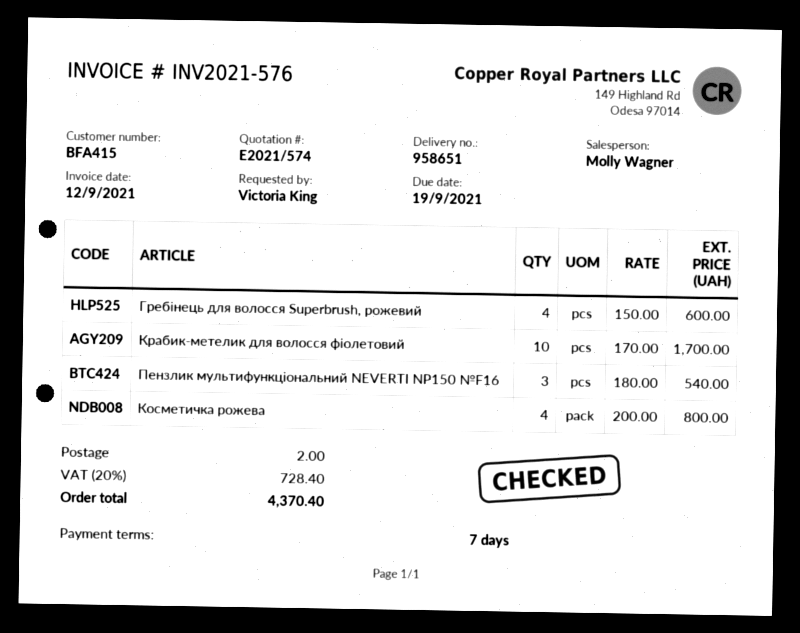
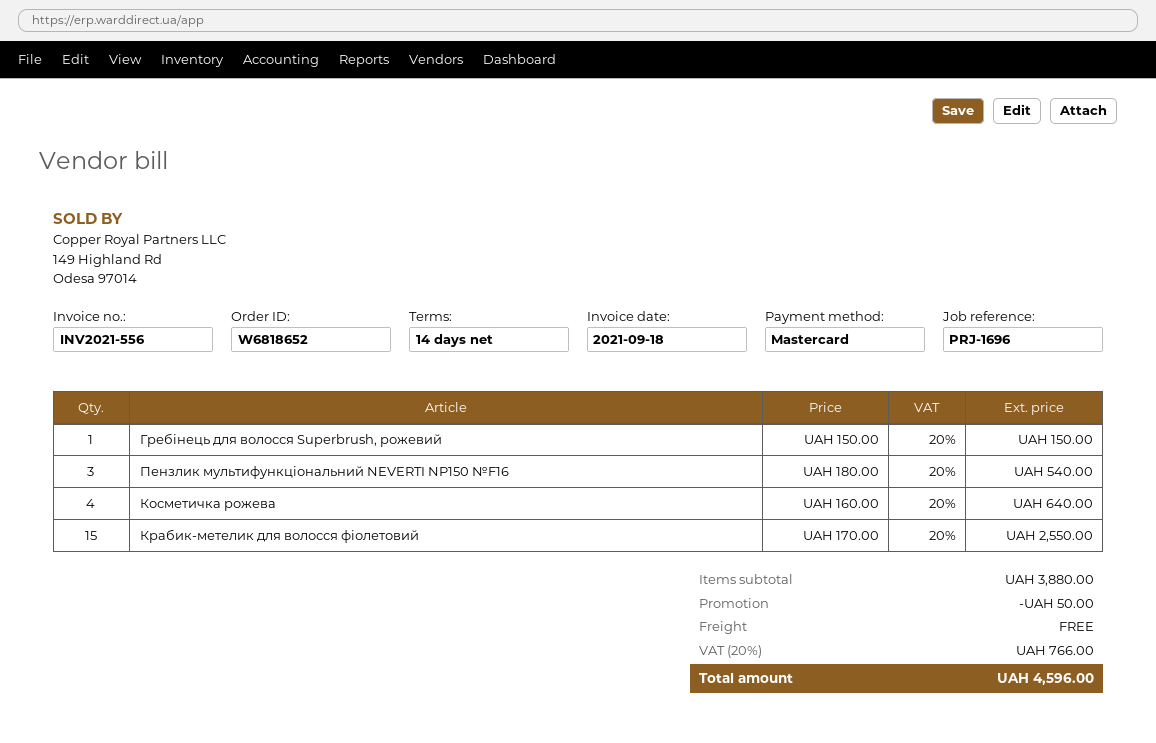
invoice number: INV2021-576 -> INV2021-556
invoice date: 2021-09-12 -> 2021-09-18
payment terms: 7 days -> 14 days
Гребінець для волосся Superbrush, рожевий: 4 x 150.00 = 600.00 -> 1 x 150.00 = 150.00
Крабик-метелик для волосся фіолетовий: 10 x 170.00 = 1700.00 -> 15 x 170.00 = 2550.00
Косметичка рожева: 4 x 200.00 = 800.00 -> 4 x 160.00 = 640.00
discount: none -> 50.00
shipping: 2.00 -> 0.00
tax: 20% = 728.40 -> 20% = 766.00
total: 4370.40 -> 4596.00

